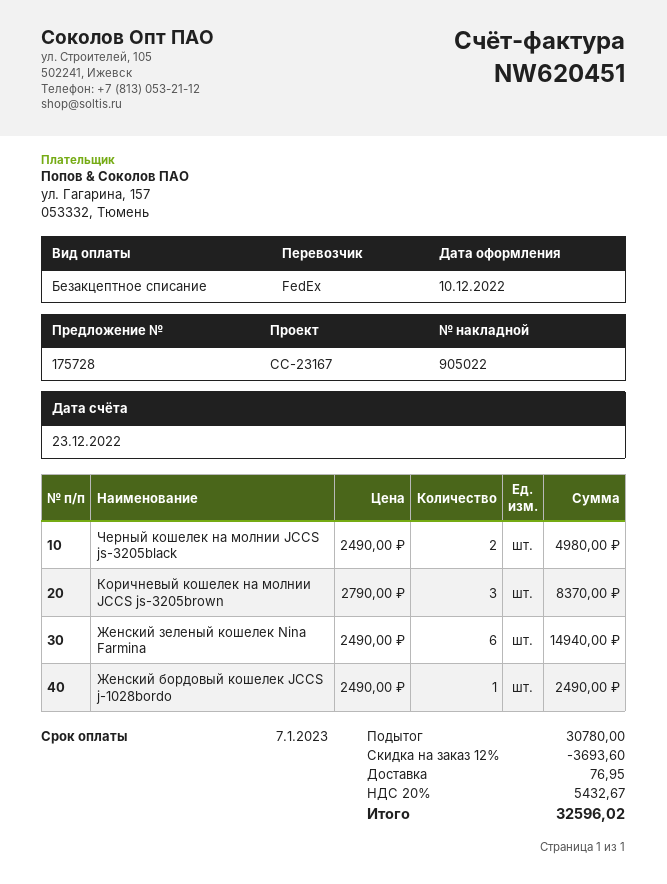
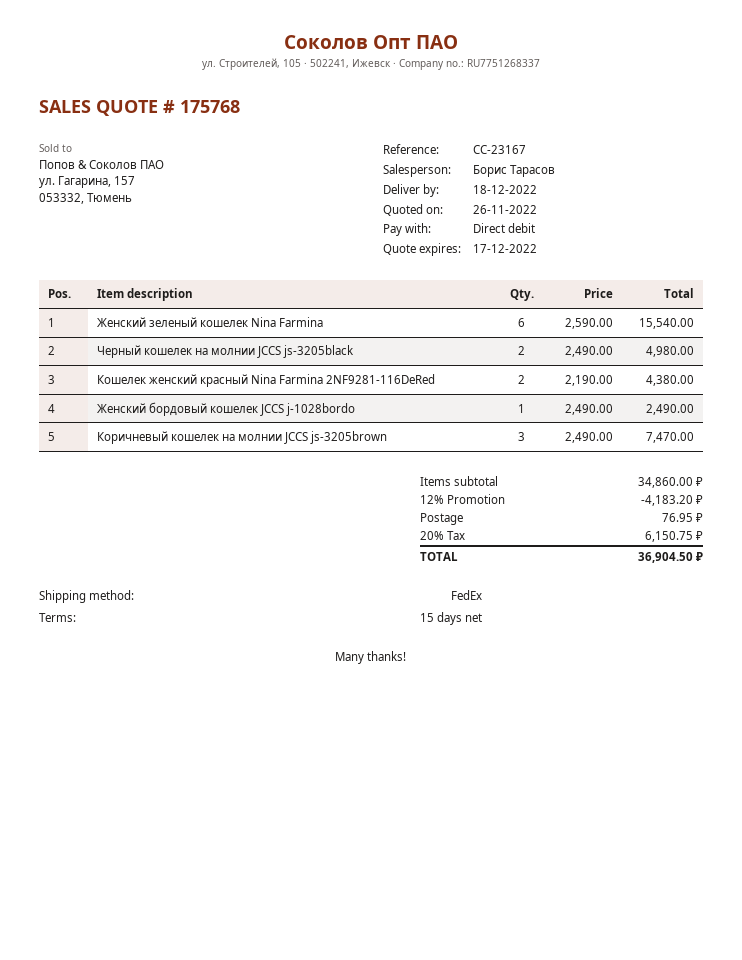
quote number: 175728 -> 175768
Коричневый кошелек на молнии JCCS js-3205brown: 3 x 2790.00 = 8370.00 -> 3 x 2490.00 = 7470.00
Женский зеленый кошелек Nina Farmina: 6 x 2490.00 = 14940.00 -> 6 x 2590.00 = 15540.00
Кошелек женский красный Nina Farmina 2NF9281-116DeRed: none -> 2 x 2190.00 = 4380.00
subtotal: 30780.00 -> 34860.00
discount: 12% = 3693.60 -> 12% = 4183.20
tax: 20% = 5432.67 -> 20% = 6150.75
total: 32596.02 -> 36904.50

